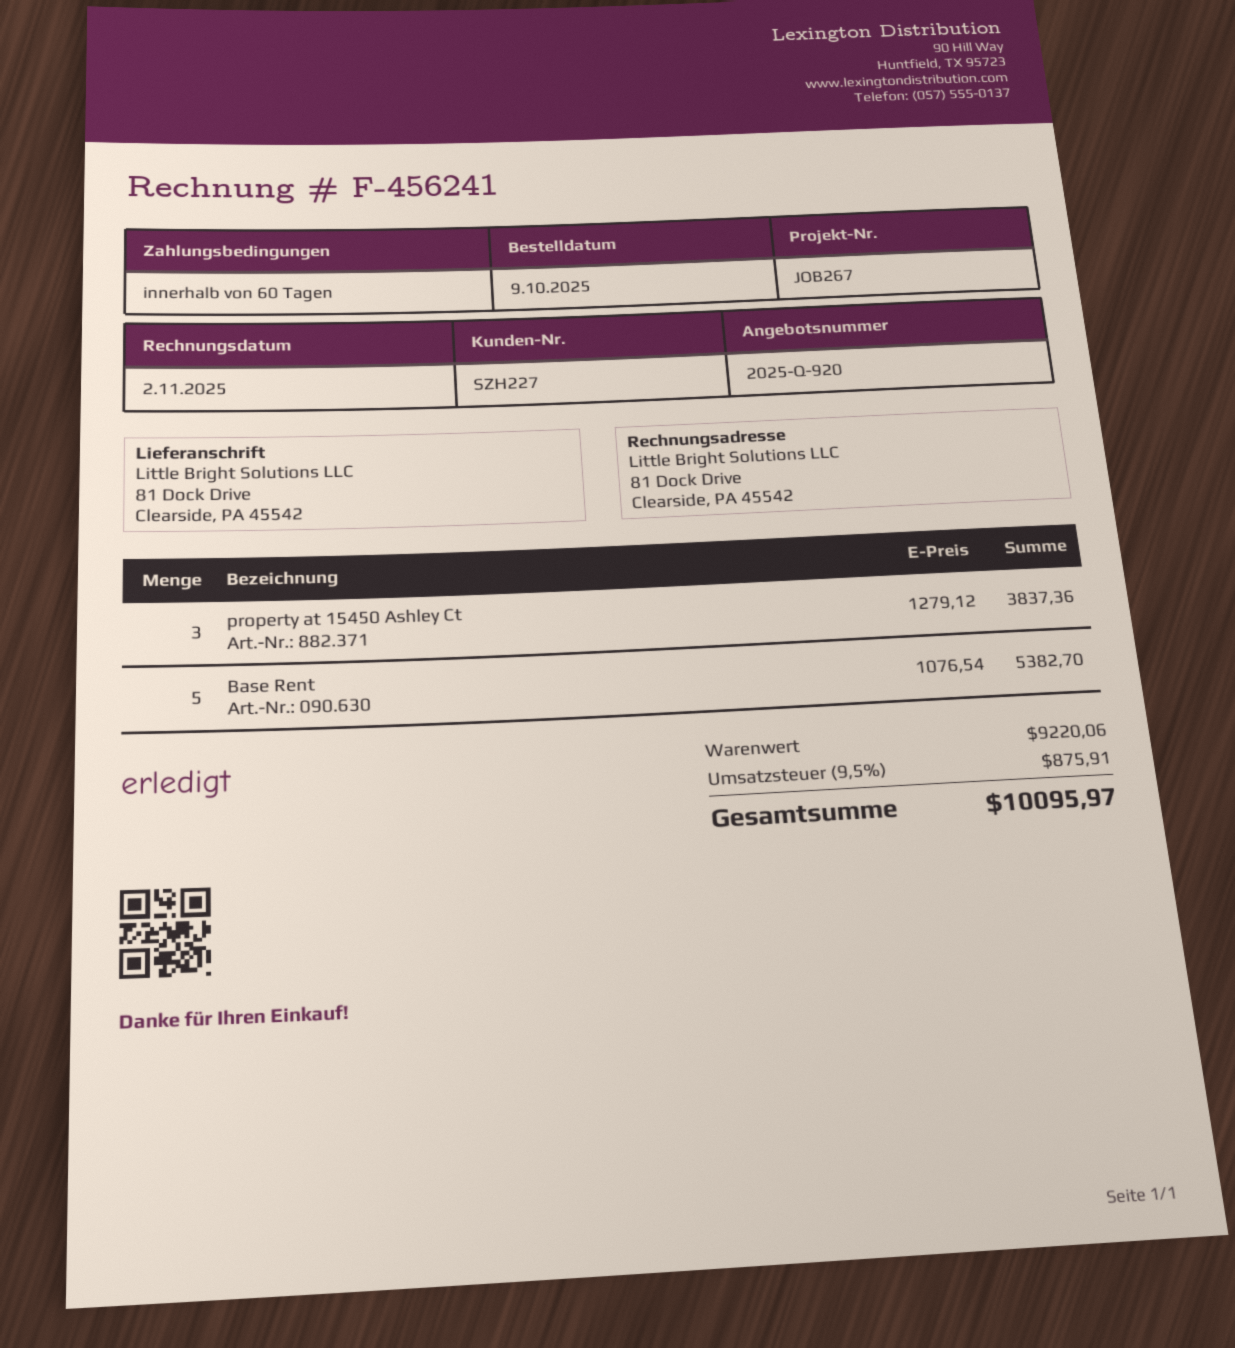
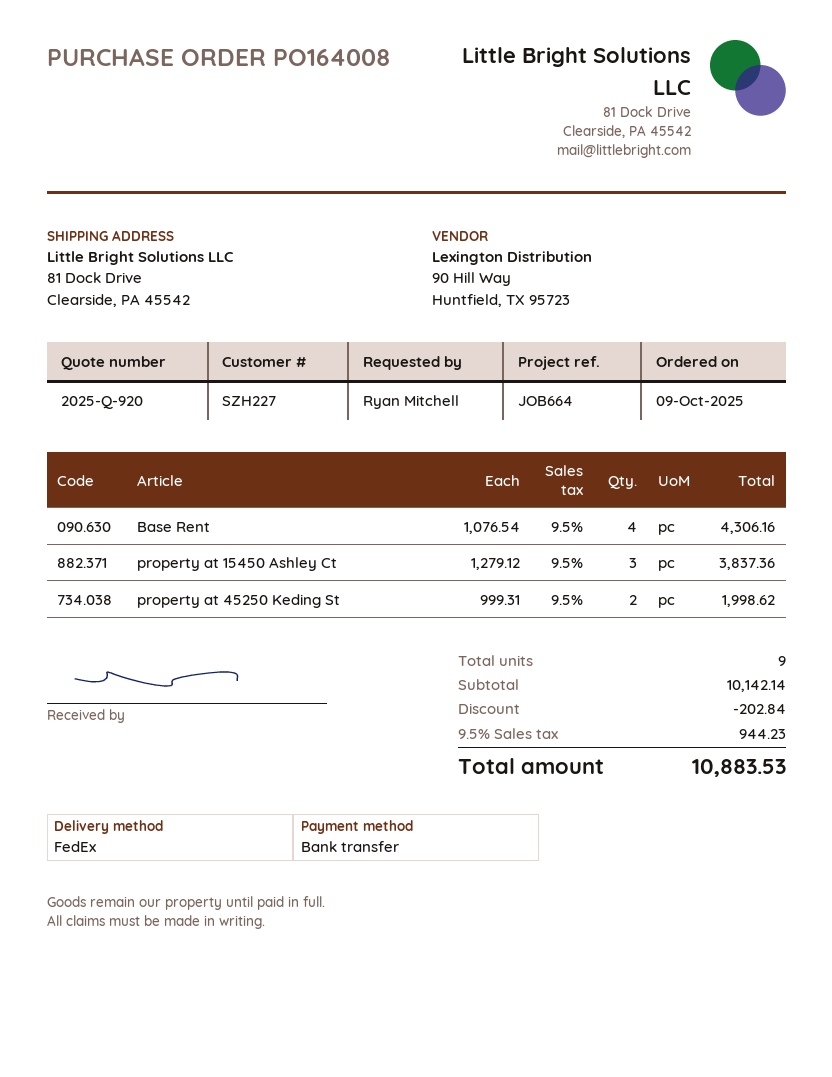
reference: JOB267 -> JOB664
Base Rent: 5 x 1076.54 = 5382.70 -> 4 x 1076.54 = 4306.16
property at 45250 Keding St: none -> 2 x 999.31 = 1998.62
subtotal: 9220.06 -> 10142.14
discount: none -> 202.84
tax: 9.5% = 875.91 -> 9.5% = 944.23
total: 10095.97 -> 10883.53

